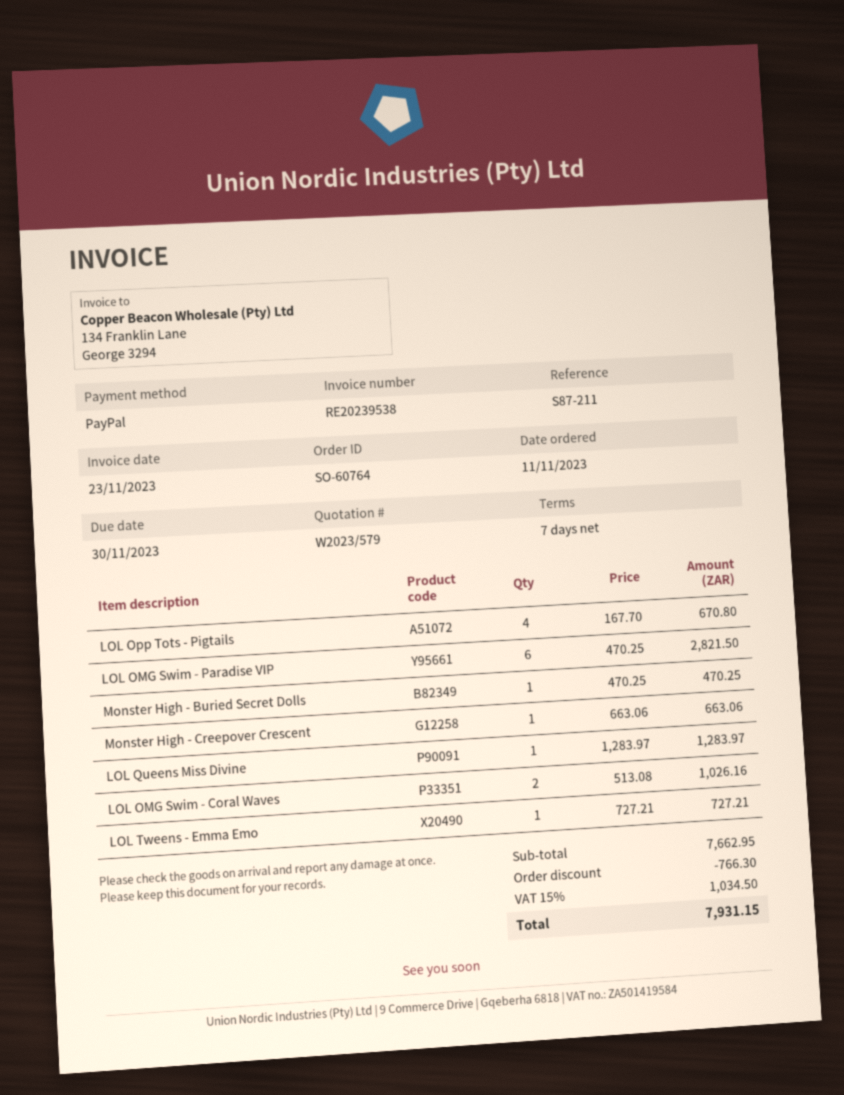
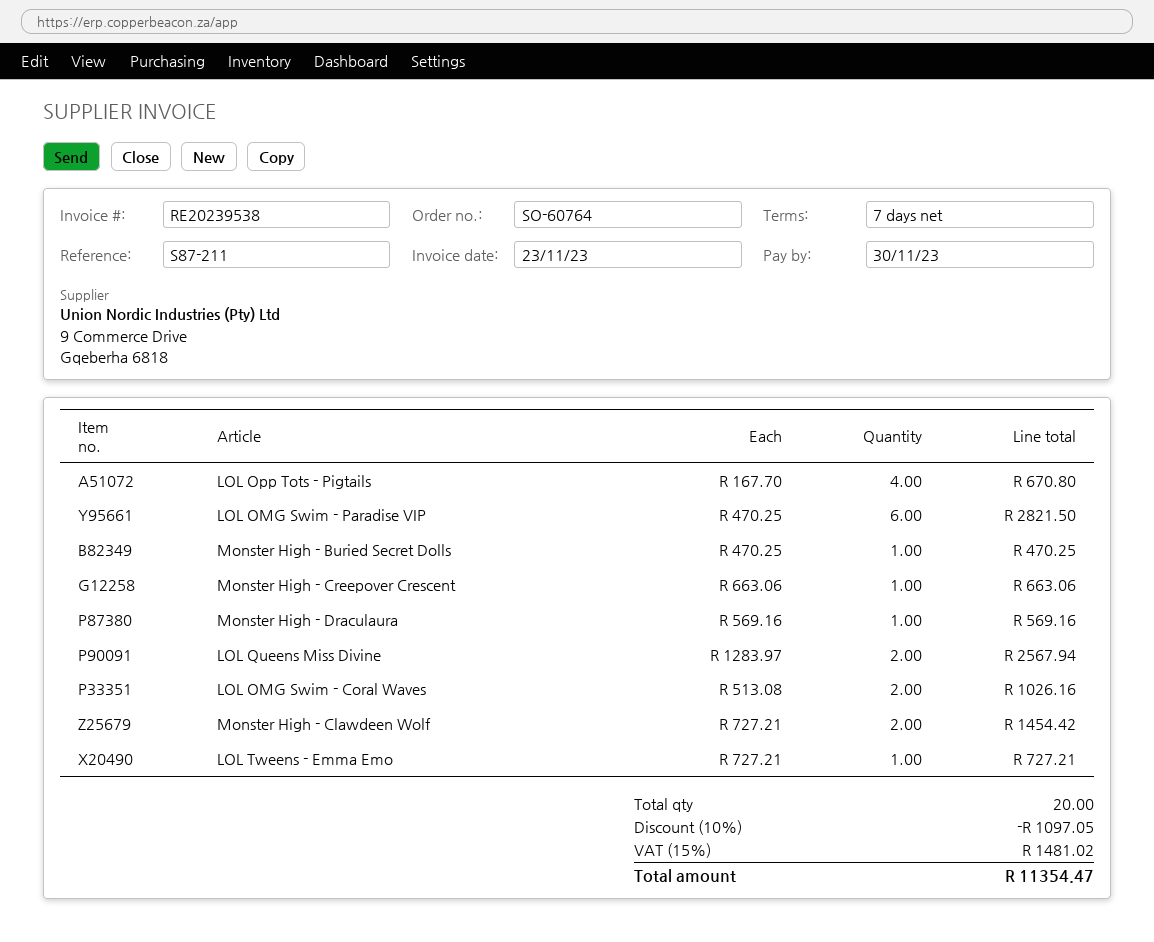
LOL Queens Miss Divine: 1 x 1283.97 = 1283.97 -> 2 x 1283.97 = 2567.94
Monster High - Draculaura: none -> 1 x 569.16 = 569.16
Monster High - Clawdeen Wolf: none -> 2 x 727.21 = 1454.42
discount: 766.30 -> 1097.05
tax: 15% = 1034.50 -> 15% = 1481.02
total: 7931.15 -> 11354.47

